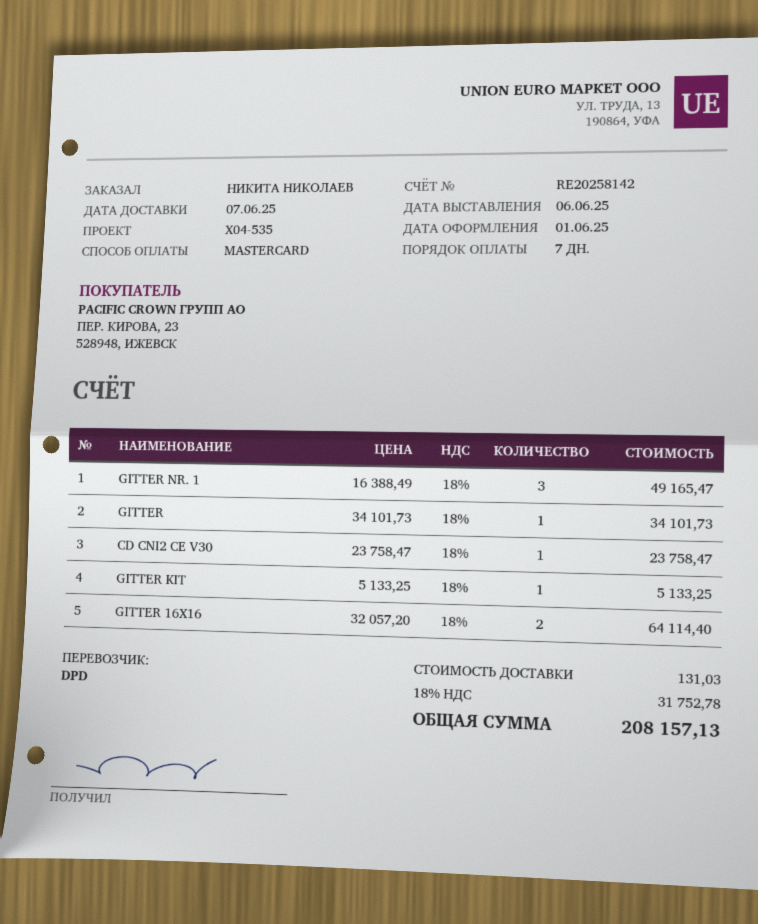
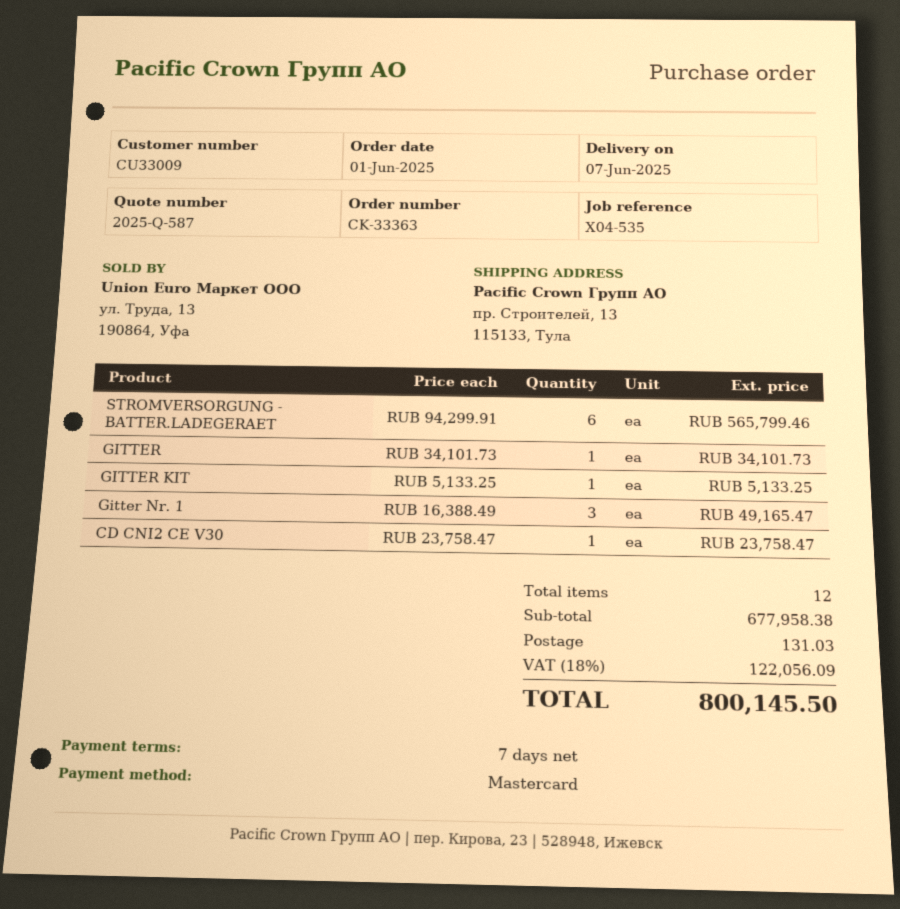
GITTER 16X16: 2 x 32057.20 = 64114.40 -> none
STROMVERSORGUNG - BATTER.LADEGERAET: none -> 6 x 94299.91 = 565799.46
tax: 18% = 31752.78 -> 18% = 122056.09
total: 208157.13 -> 800145.50

